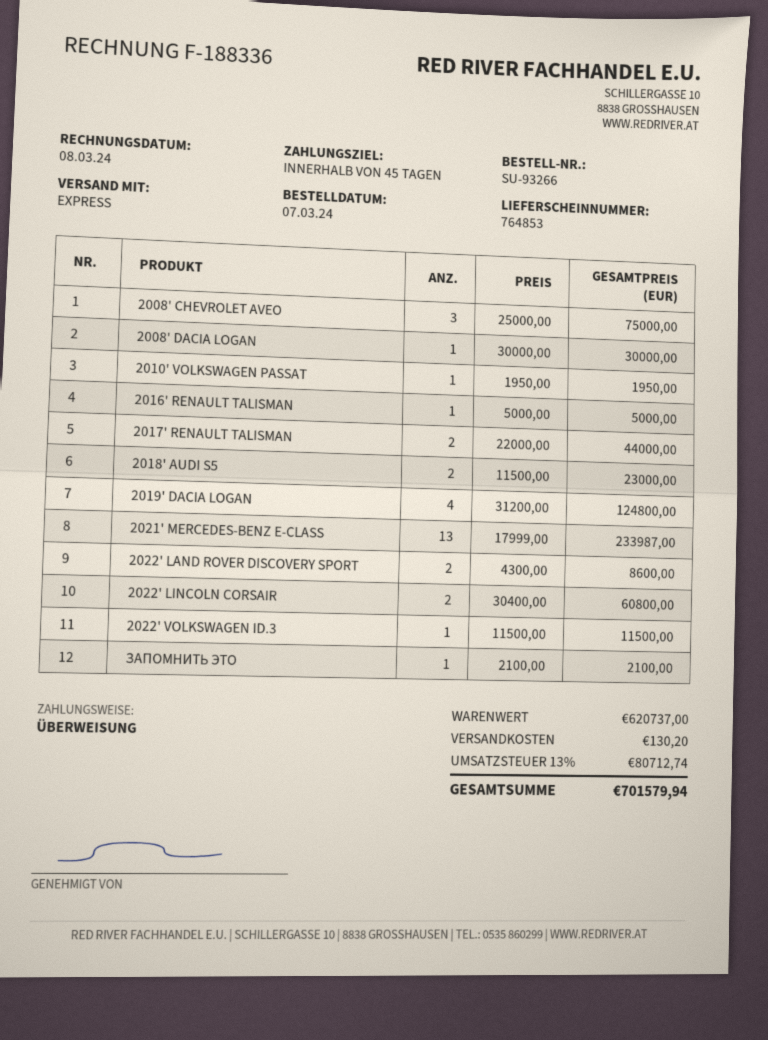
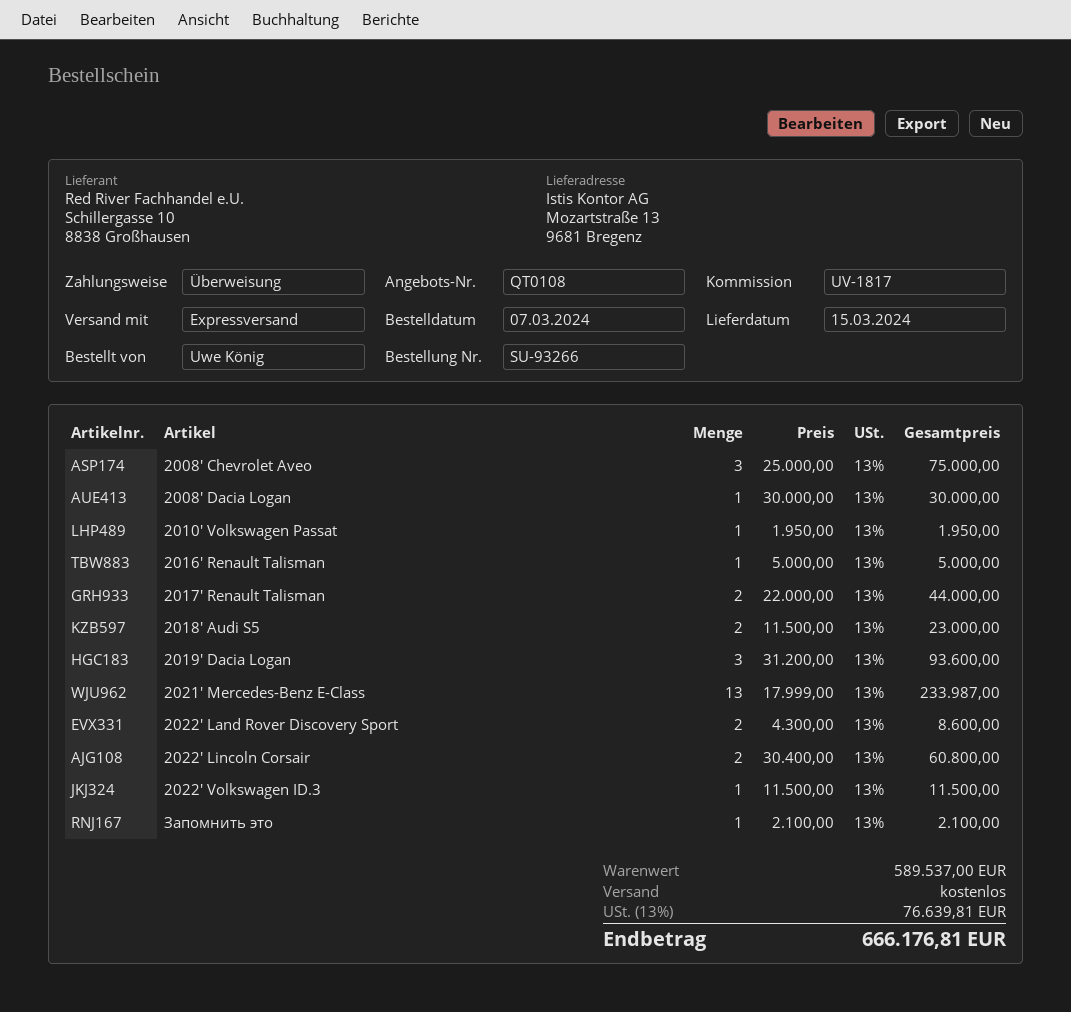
2019' DACIA LOGAN: 4 x 31200.00 = 124800.00 -> 3 x 31200.00 = 93600.00
subtotal: 620737.00 -> 589537.00
shipping: 130.20 -> 0.00
tax: 13% = 80712.74 -> 13% = 76639.81
total: 701579.94 -> 666176.81

